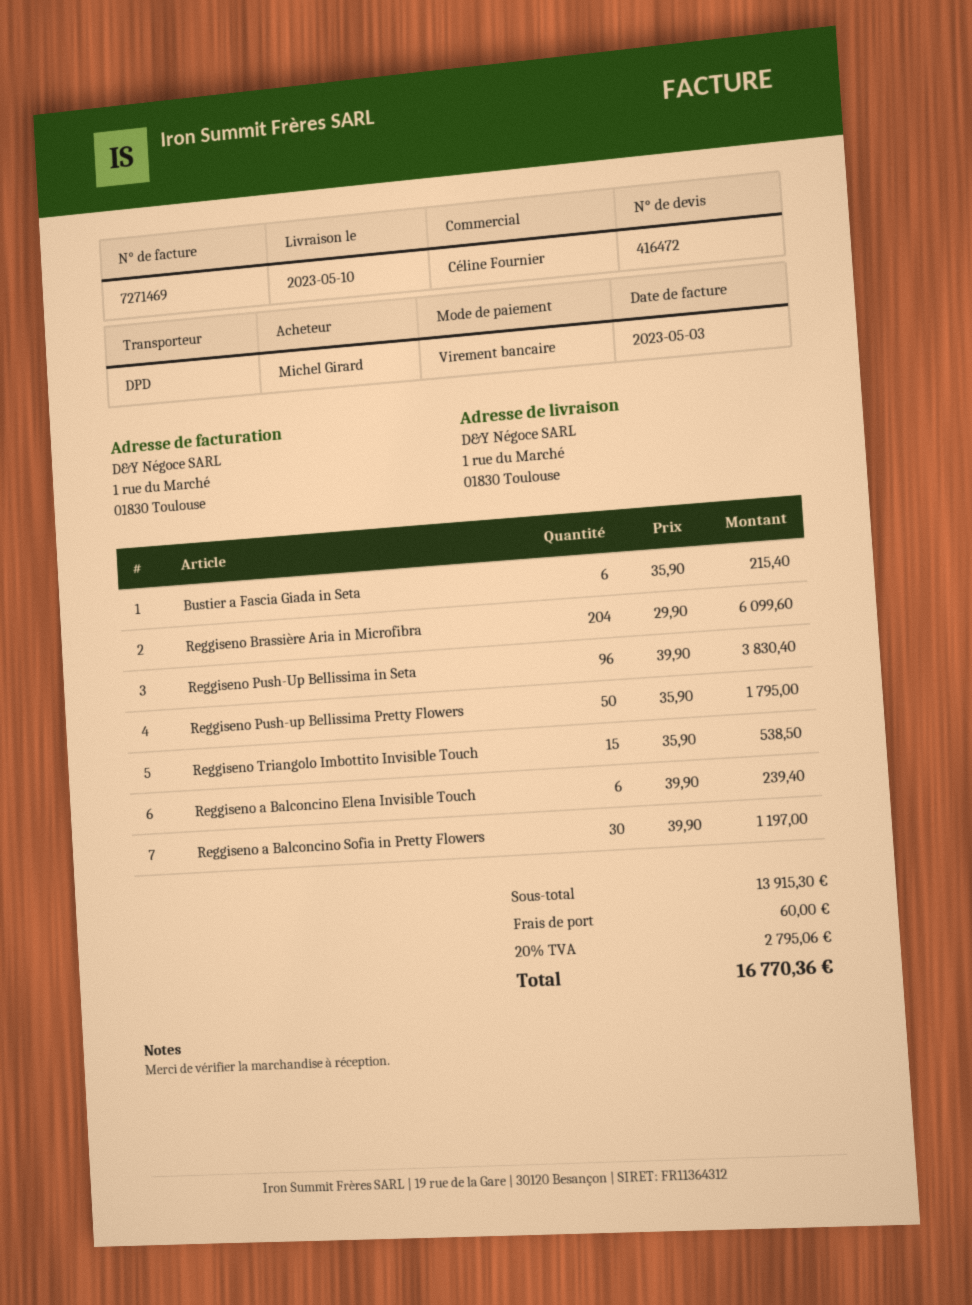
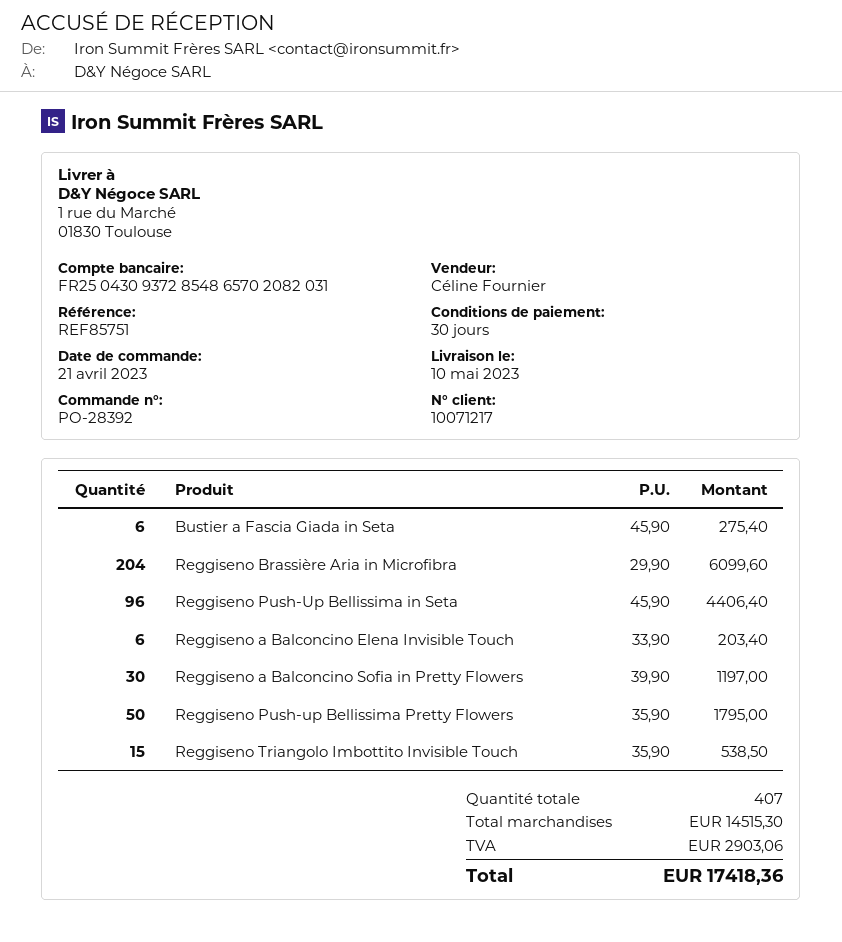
Bustier a Fascia Giada in Seta: 6 x 35.90 = 215.40 -> 6 x 45.90 = 275.40
Reggiseno Push-Up Bellissima in Seta: 96 x 39.90 = 3830.40 -> 96 x 45.90 = 4406.40
Reggiseno a Balconcino Elena Invisible Touch: 6 x 39.90 = 239.40 -> 6 x 33.90 = 203.40
subtotal: 13915.30 -> 14515.30
shipping: 60.00 -> none
tax: 2795.06 -> 2903.06
total: 16770.36 -> 17418.36

